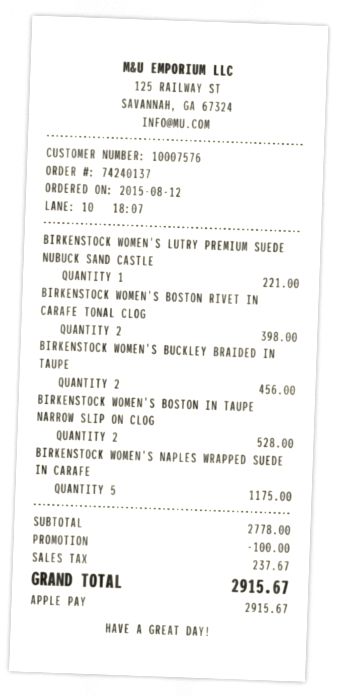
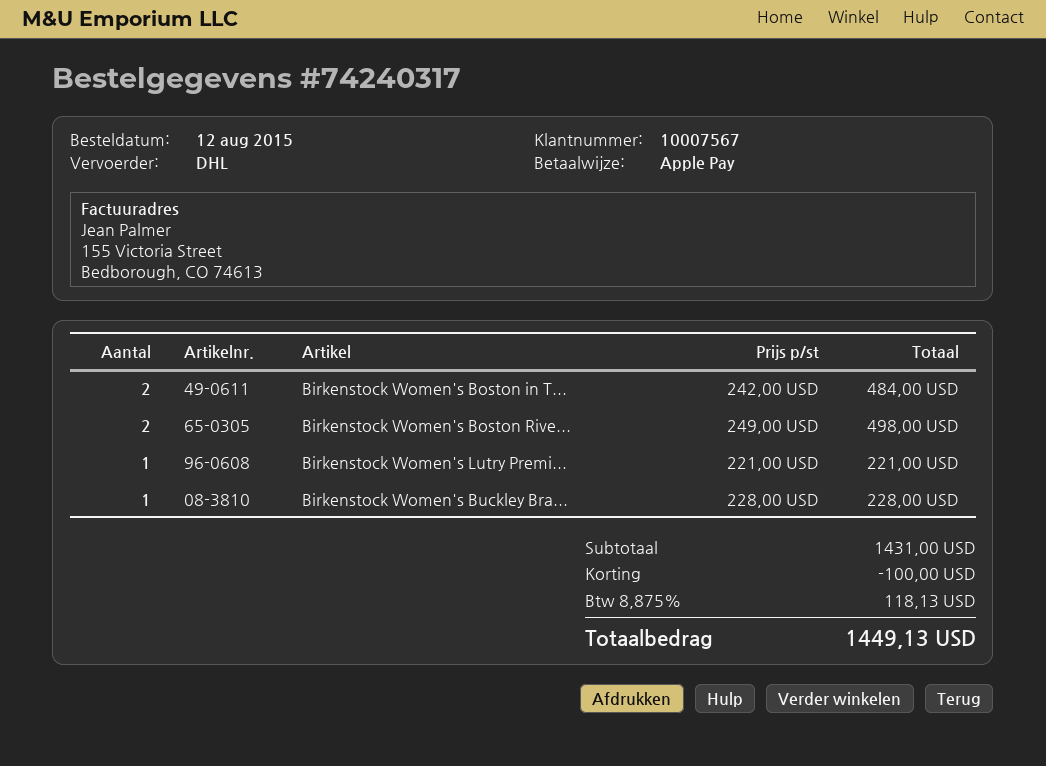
order number: 74240137 -> 74240317
customer number: 10007576 -> 10007567
BIRKENSTOCK WOMEN'S BOSTON RIVET IN CARAFE TONAL CLOG: 2 for 398.00 -> 2 for 498.00
BIRKENSTOCK WOMEN'S BUCKLEY BRAIDED IN TAUPE: 2 for 456.00 -> 1 for 228.00
BIRKENSTOCK WOMEN'S BOSTON IN TAUPE NARROW SLIP ON CLOG: 2 for 528.00 -> 2 for 484.00
BIRKENSTOCK WOMEN'S NAPLES WRAPPED SUEDE IN CARAFE: 5 for 1175.00 -> none
subtotal: 2778.00 -> 1431.00
tax: 237.67 -> 118.13
total: 2915.67 -> 1449.13

